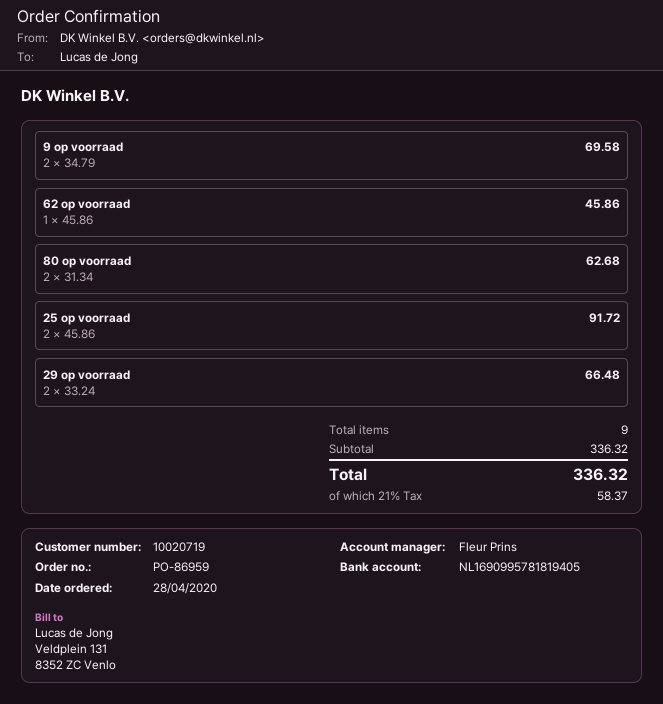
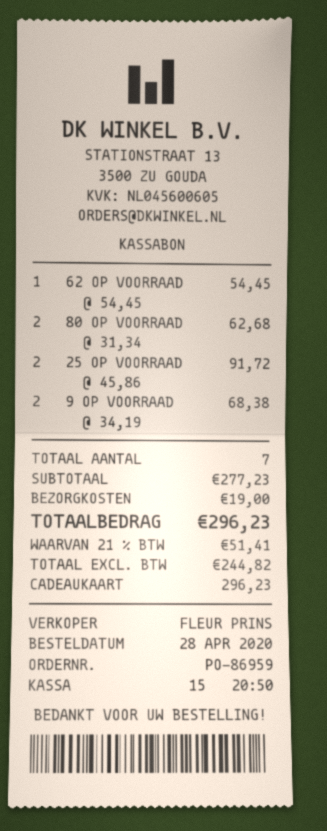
9 op voorraad: 2 x 34.79 = 69.58 -> 2 x 34.19 = 68.38
62 op voorraad: 1 x 45.86 = 45.86 -> 1 x 54.45 = 54.45
29 op voorraad: 2 x 33.24 = 66.48 -> none
total quantity: 9 -> 7
subtotal: 336.32 -> 277.23
shipping: none -> 19.00
tax: 21% = 58.37 -> 21% = 51.41
total: 336.32 -> 296.23

